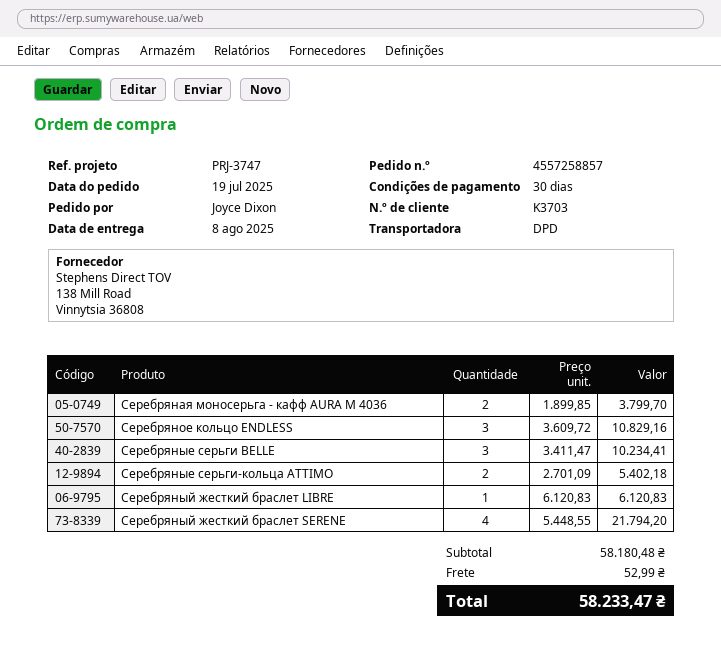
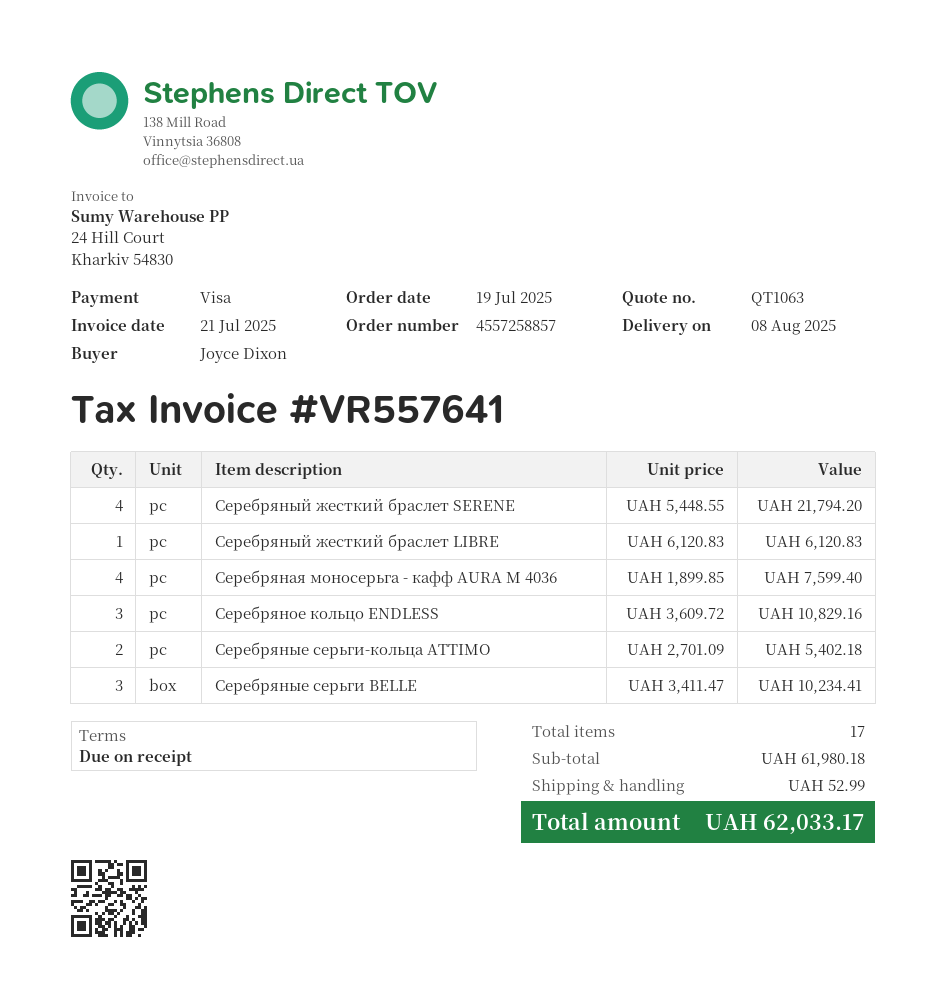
payment terms: 30 days -> on receipt
Серебряная моносерьга - кафф AURA M 4036: 2 x 1899.85 = 3799.70 -> 4 x 1899.85 = 7599.40
subtotal: 58180.48 -> 61980.18
total: 58233.47 -> 62033.17

